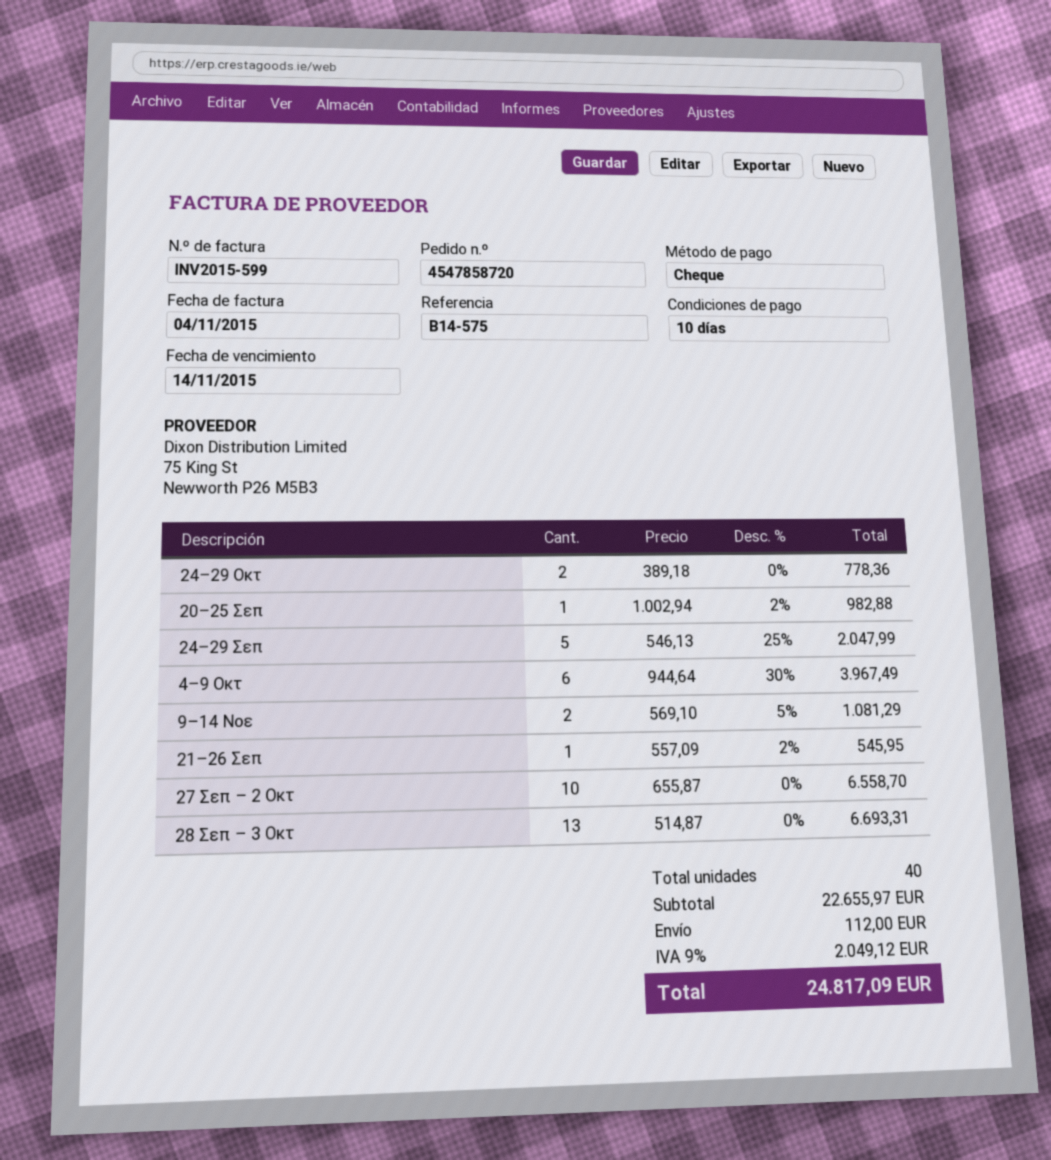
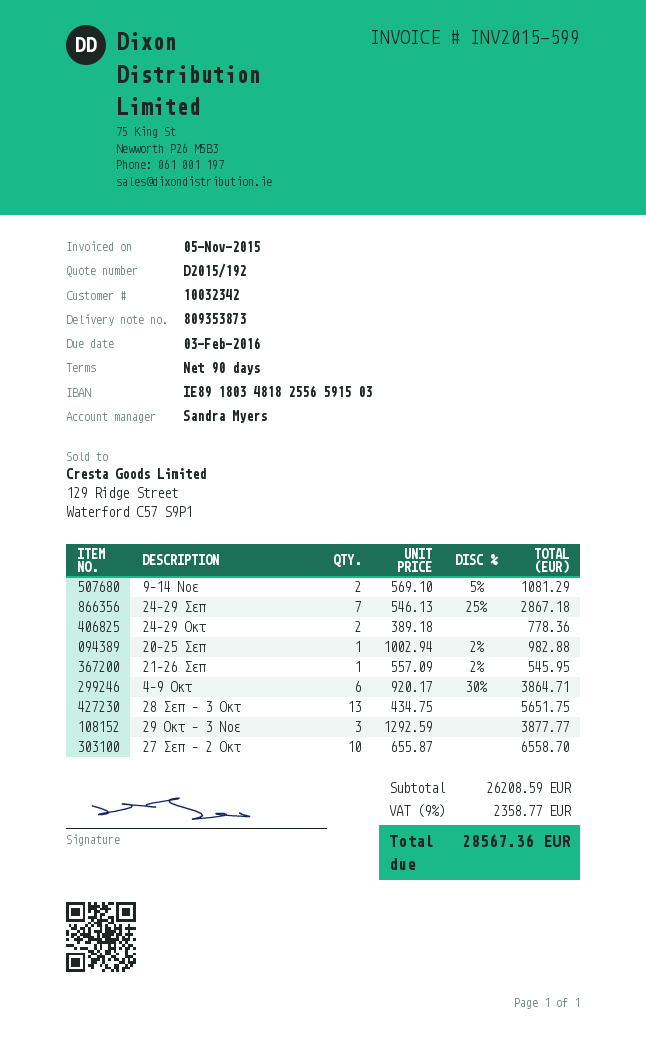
invoice date: 2015-11-04 -> 2015-11-05
payment terms: 10 days -> 90 days
due date: 2015-11-14 -> 2016-02-03
24–29 Σεπ: 5 x 546.13 - 25% = 2047.99 -> 7 x 546.13 - 25% = 2867.18
4–9 Οκτ: 6 x 944.64 - 30% = 3967.49 -> 6 x 920.17 - 30% = 3864.71
28 Σεπ – 3 Οκτ: 13 x 514.87 = 6693.31 -> 13 x 434.75 = 5651.75
29 Οκτ – 3 Νοε: none -> 3 x 1292.59 = 3877.77
subtotal: 22655.97 -> 26208.59
shipping: 112.00 -> none
tax: 9% = 2049.12 -> 9% = 2358.77
total: 24817.09 -> 28567.36

